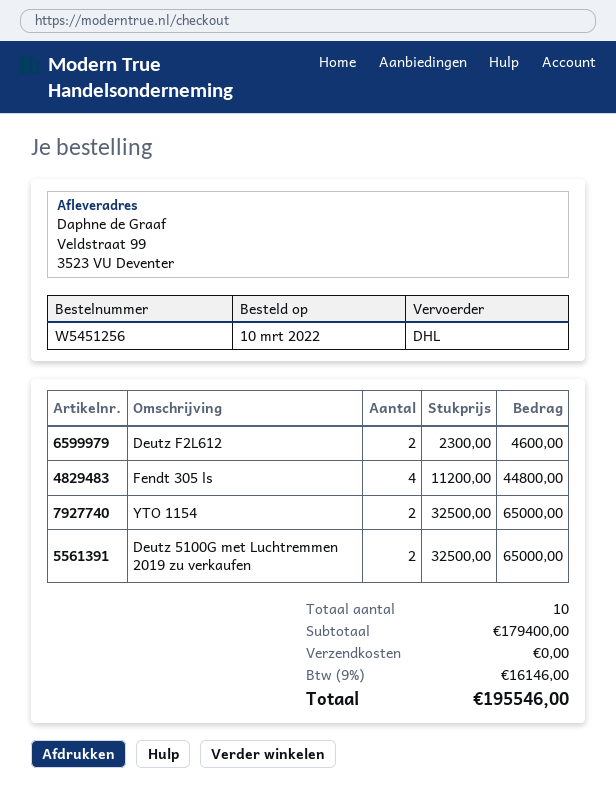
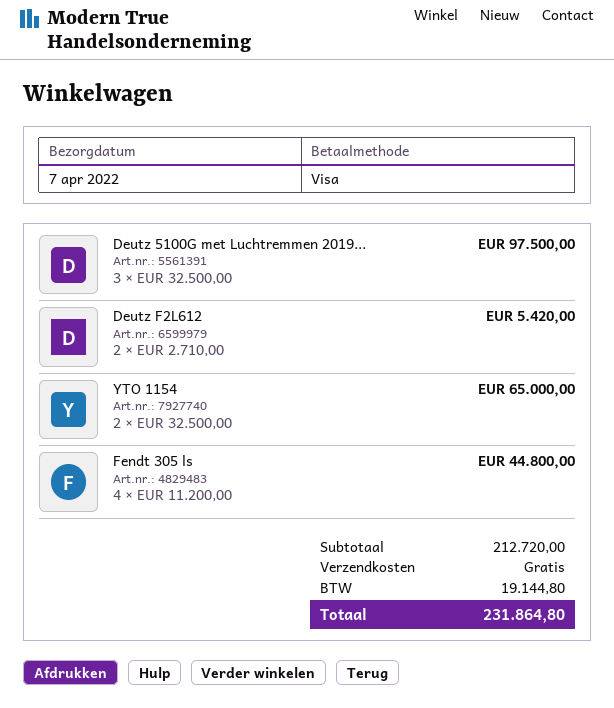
Deutz F2L612: 2 x 2300.00 = 4600.00 -> 2 x 2710.00 = 5420.00
Deutz 5100G met Luchtremmen 2019 zu verkaufen: 2 x 32500.00 = 65000.00 -> 3 x 32500.00 = 97500.00
subtotal: 179400.00 -> 212720.00
tax: 16146.00 -> 19144.80
total: 195546.00 -> 231864.80

